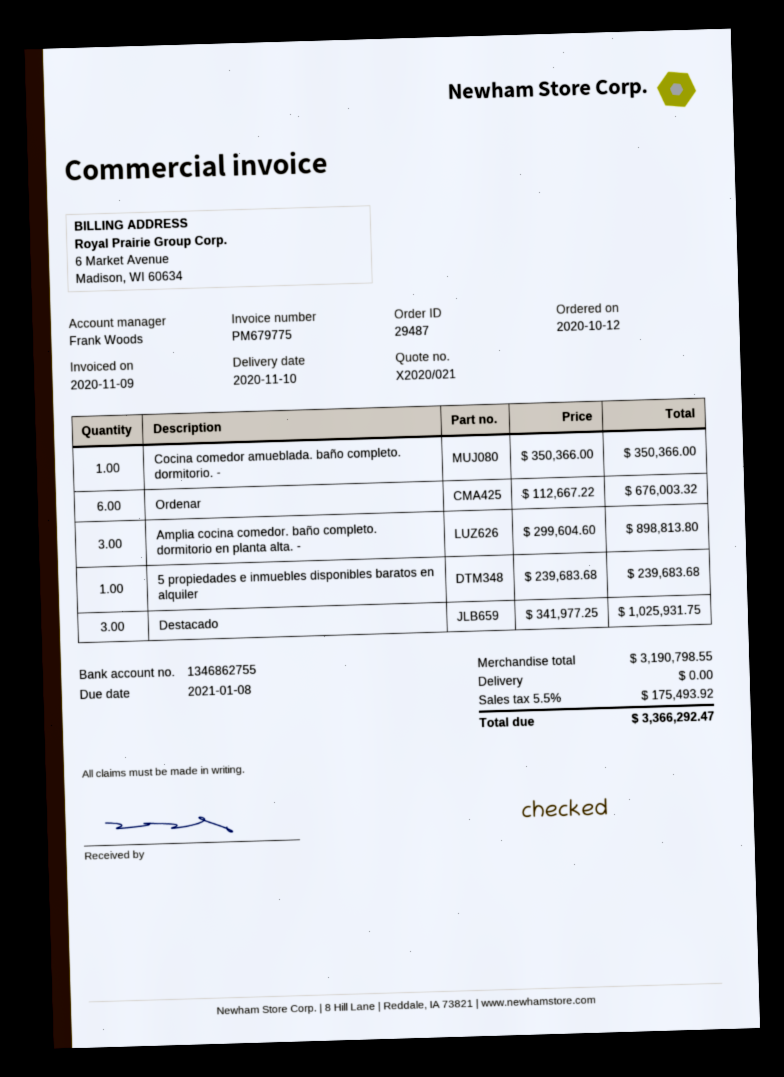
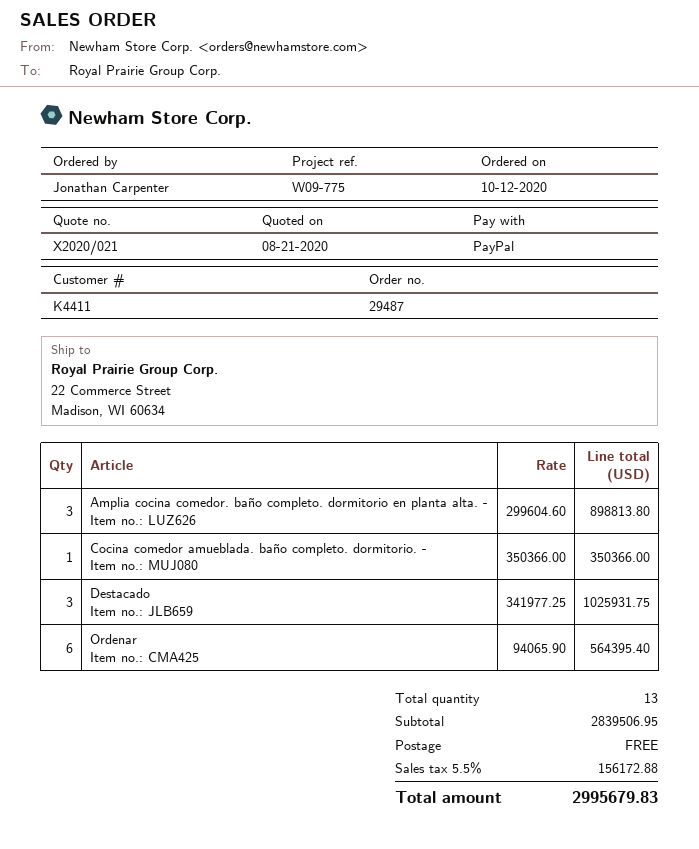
Ordenar: 6 x 112667.22 = 676003.32 -> 6 x 94065.90 = 564395.40
5 propiedades e inmuebles disponibles baratos en alquiler: 1 x 239683.68 = 239683.68 -> none
subtotal: 3190798.55 -> 2839506.95
tax: 5.5% = 175493.92 -> 5.5% = 156172.88
total: 3366292.47 -> 2995679.83

